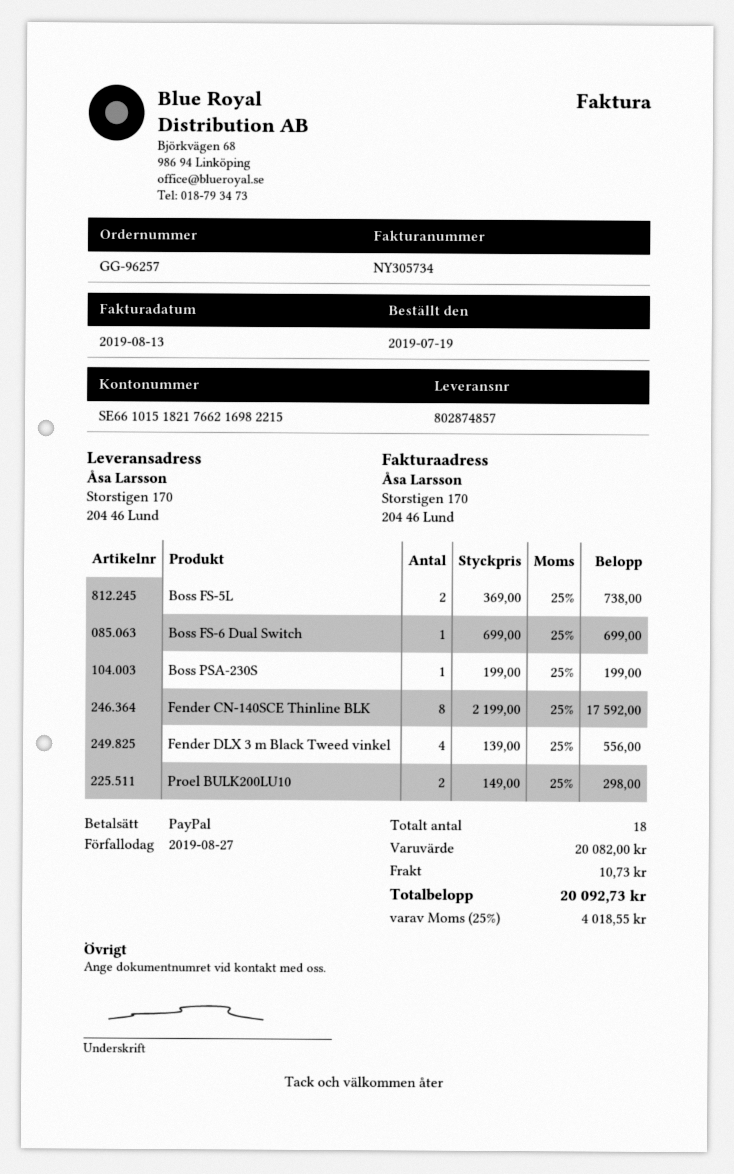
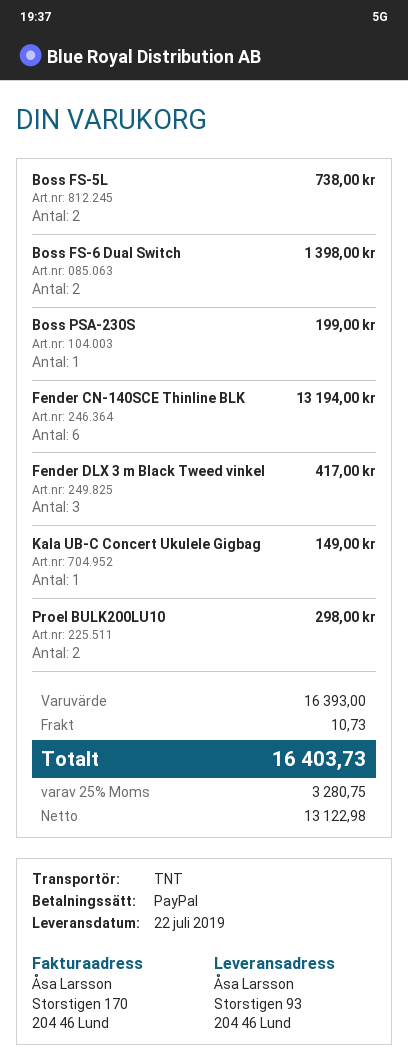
ship to: Storstigen 170, 204 46 Lund -> Storstigen 93, 204 46 Lund
Boss FS-6 Dual Switch: 1 for 699.00 -> 2 for 1398.00
Fender CN-140SCE Thinline BLK: 8 for 17592.00 -> 6 for 13194.00
Fender DLX 3 m Black Tweed vinkel: 4 for 556.00 -> 3 for 417.00
Kala UB-C Concert Ukulele Gigbag: none -> 1 for 149.00
subtotal: 20082.00 -> 16393.00
tax: 25% = 4018.55 -> 25% = 3280.75
total: 20092.73 -> 16403.73

